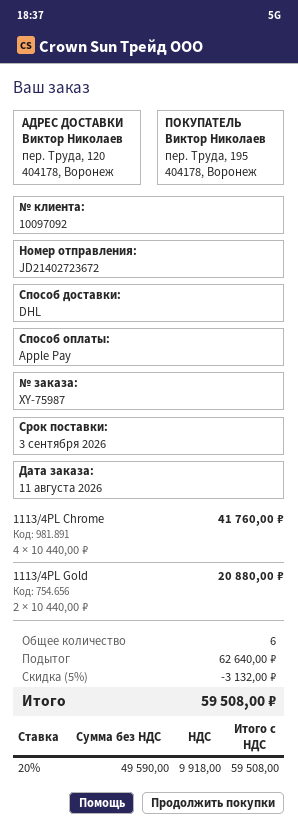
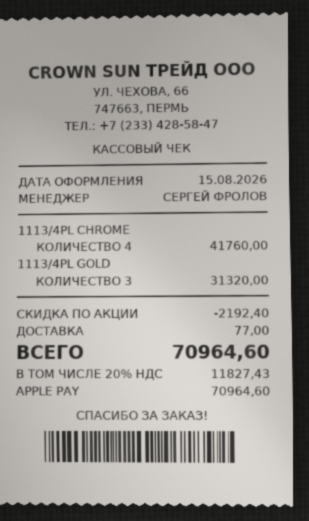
order date: 2026-08-11 -> 2026-08-15
1113/4PL Gold: 2 for 20880.00 -> 3 for 31320.00
discount: 3132.00 -> 2192.40
shipping: none -> 77.00
tax: 20% = 9918.00 -> 20% = 11827.43
total: 59508.00 -> 70964.60

